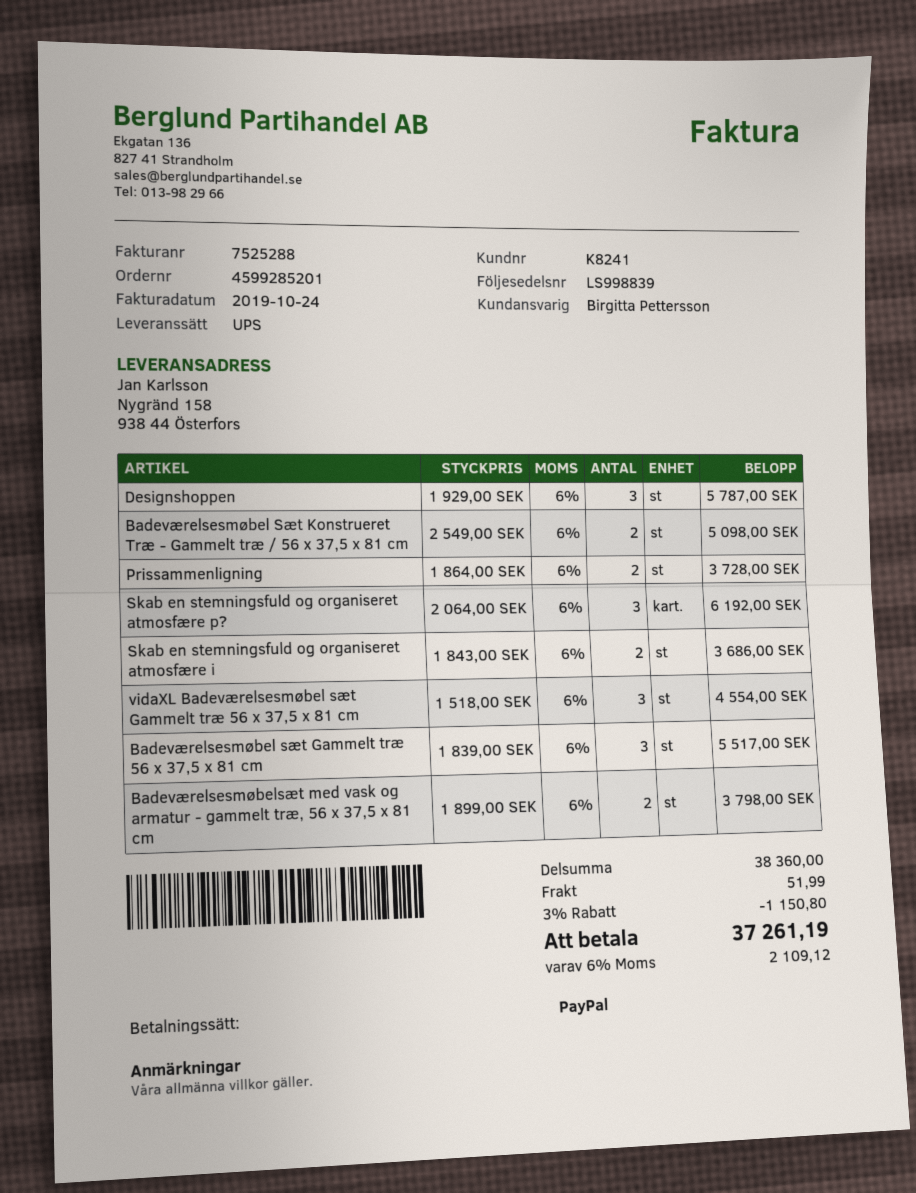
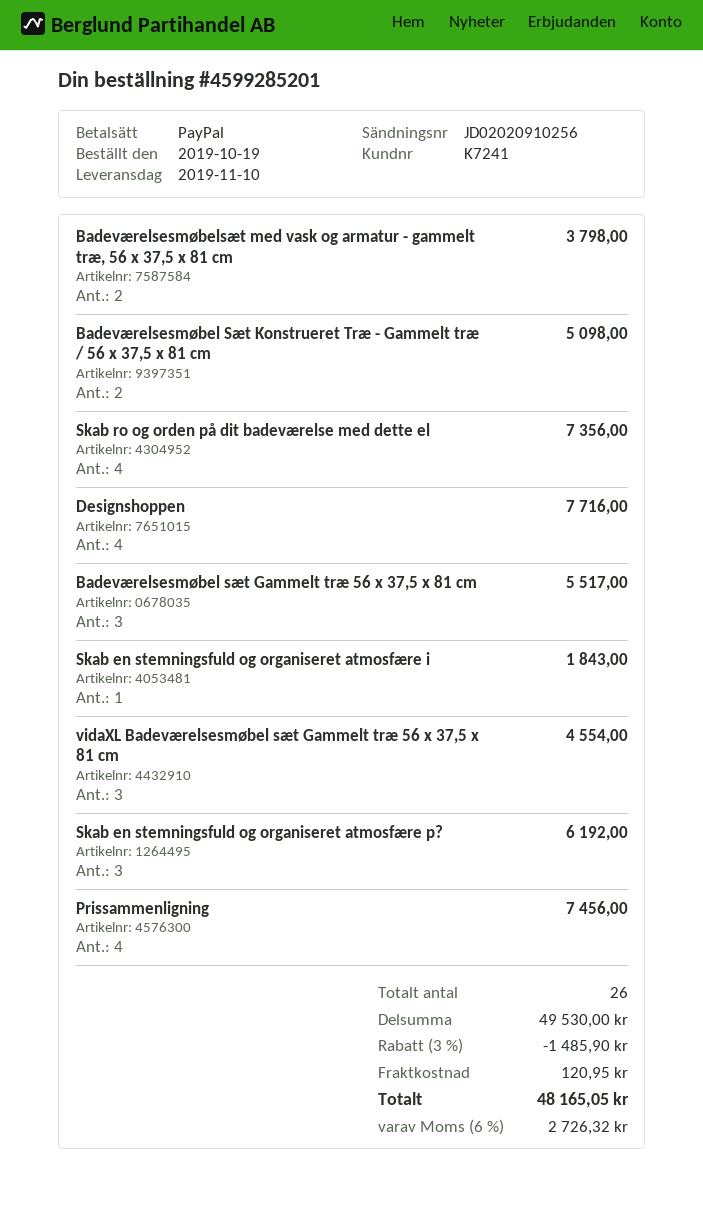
customer number: K8241 -> K7241
Designshoppen: 3 for 5787.00 -> 4 for 7716.00
Prissammenligning: 2 for 3728.00 -> 4 for 7456.00
Skab en stemningsfuld og organiseret atmosfære i: 2 for 3686.00 -> 1 for 1843.00
Skab ro og orden på dit badeværelse med dette el: none -> 4 for 7356.00
subtotal: 38360.00 -> 49530.00
discount: 3% = 1150.80 -> 3% = 1485.90
shipping: 51.99 -> 120.95
tax: 6% = 2109.12 -> 6% = 2726.32
total: 37261.19 -> 48165.05

